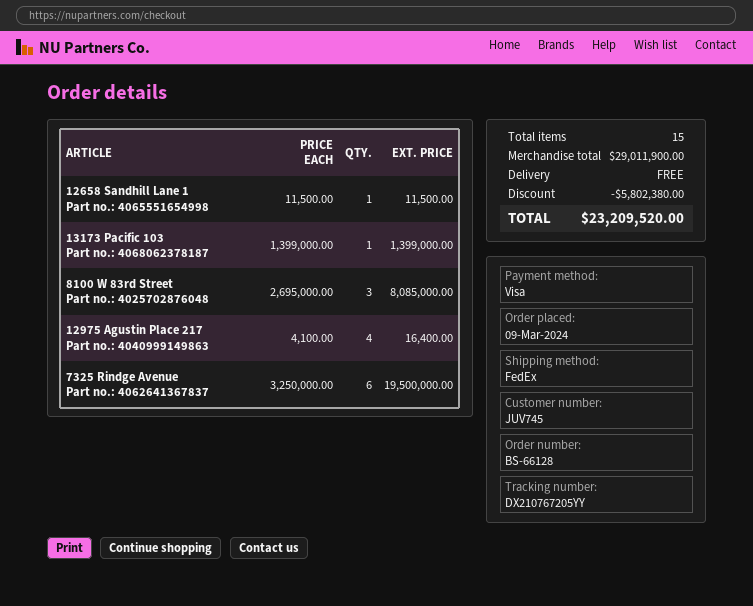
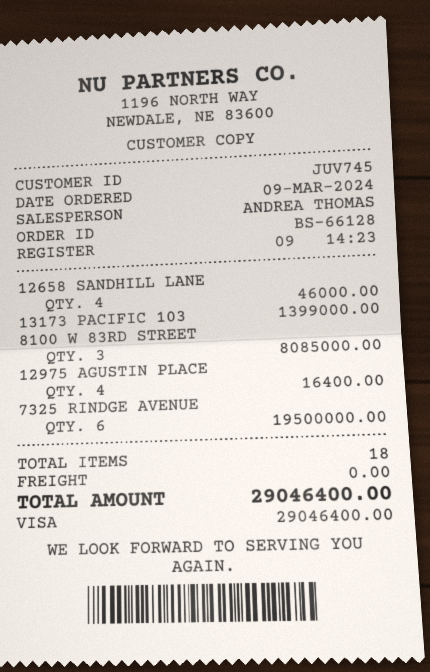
12658 Sandhill Lane 1: 1 for 11500.00 -> 4 for 46000.00
total quantity: 15 -> 18
discount: 5802380.00 -> none
total: 23209520.00 -> 29046400.00

